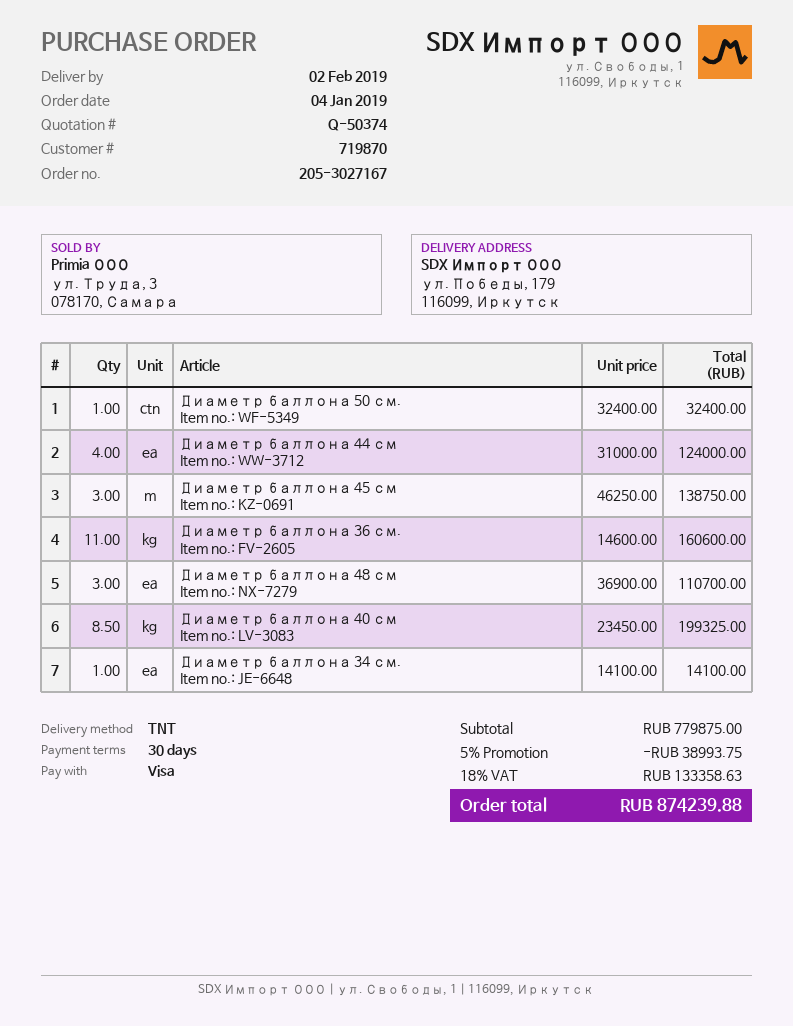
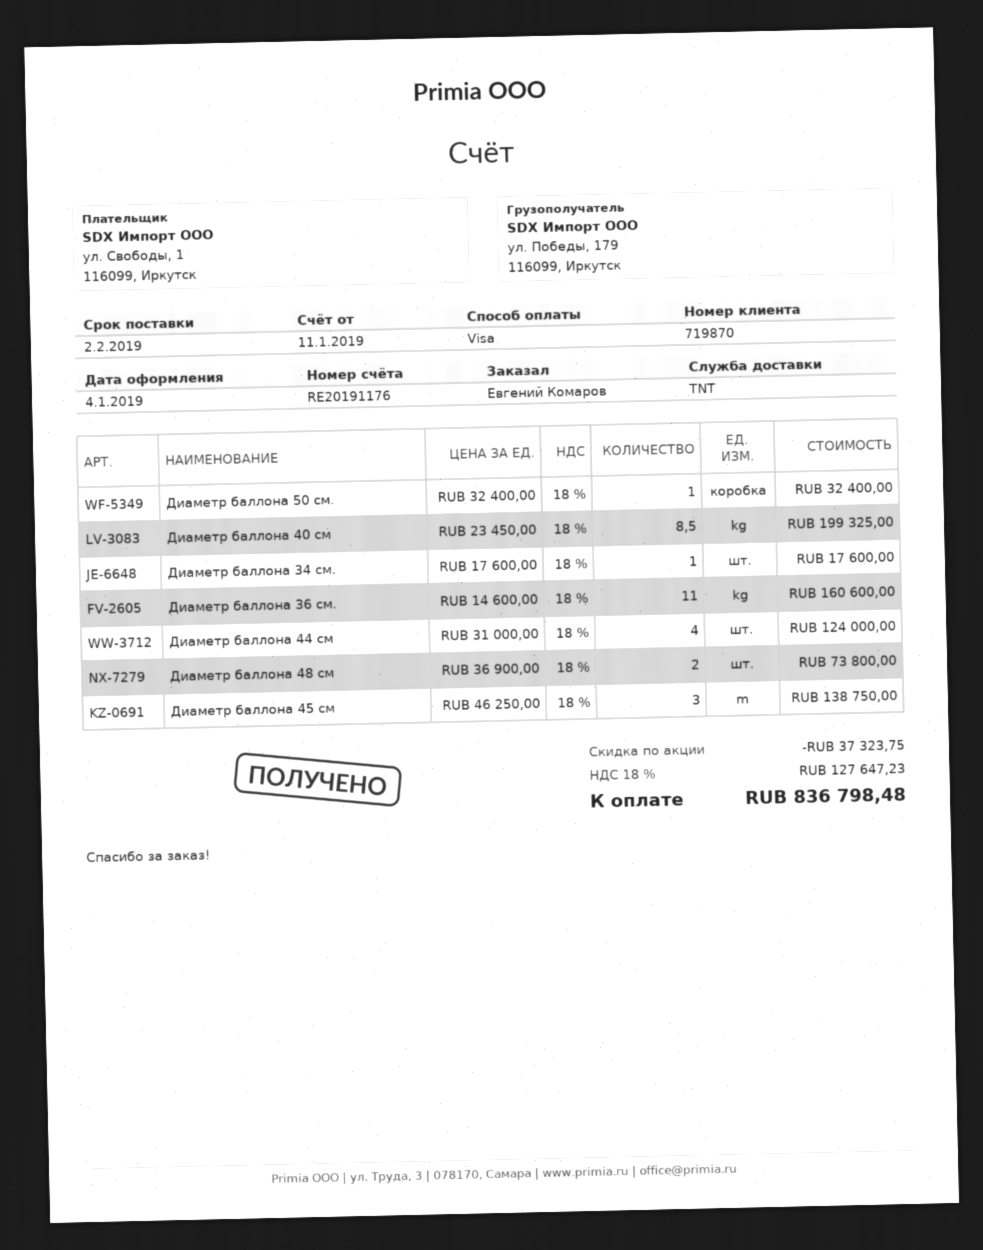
Диаметр баллона 48 см: 3 x 36900.00 = 110700.00 -> 2 x 36900.00 = 73800.00
Диаметр баллона 34 см.: 1 x 14100.00 = 14100.00 -> 1 x 17600.00 = 17600.00
discount: 38993.75 -> 37323.75
tax: 18% = 133358.63 -> 18% = 127647.23
total: 874239.88 -> 836798.48

